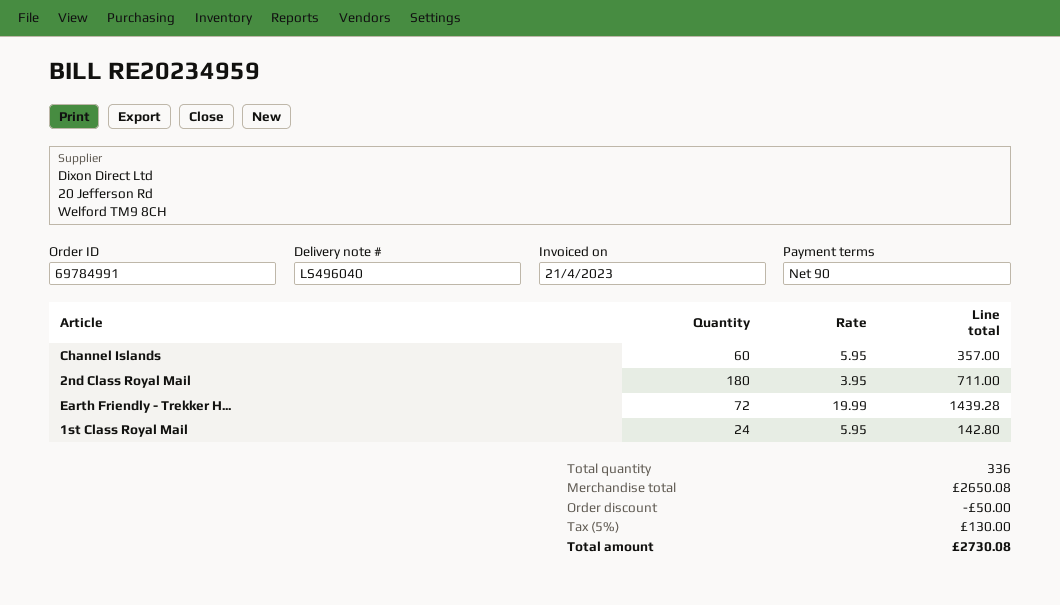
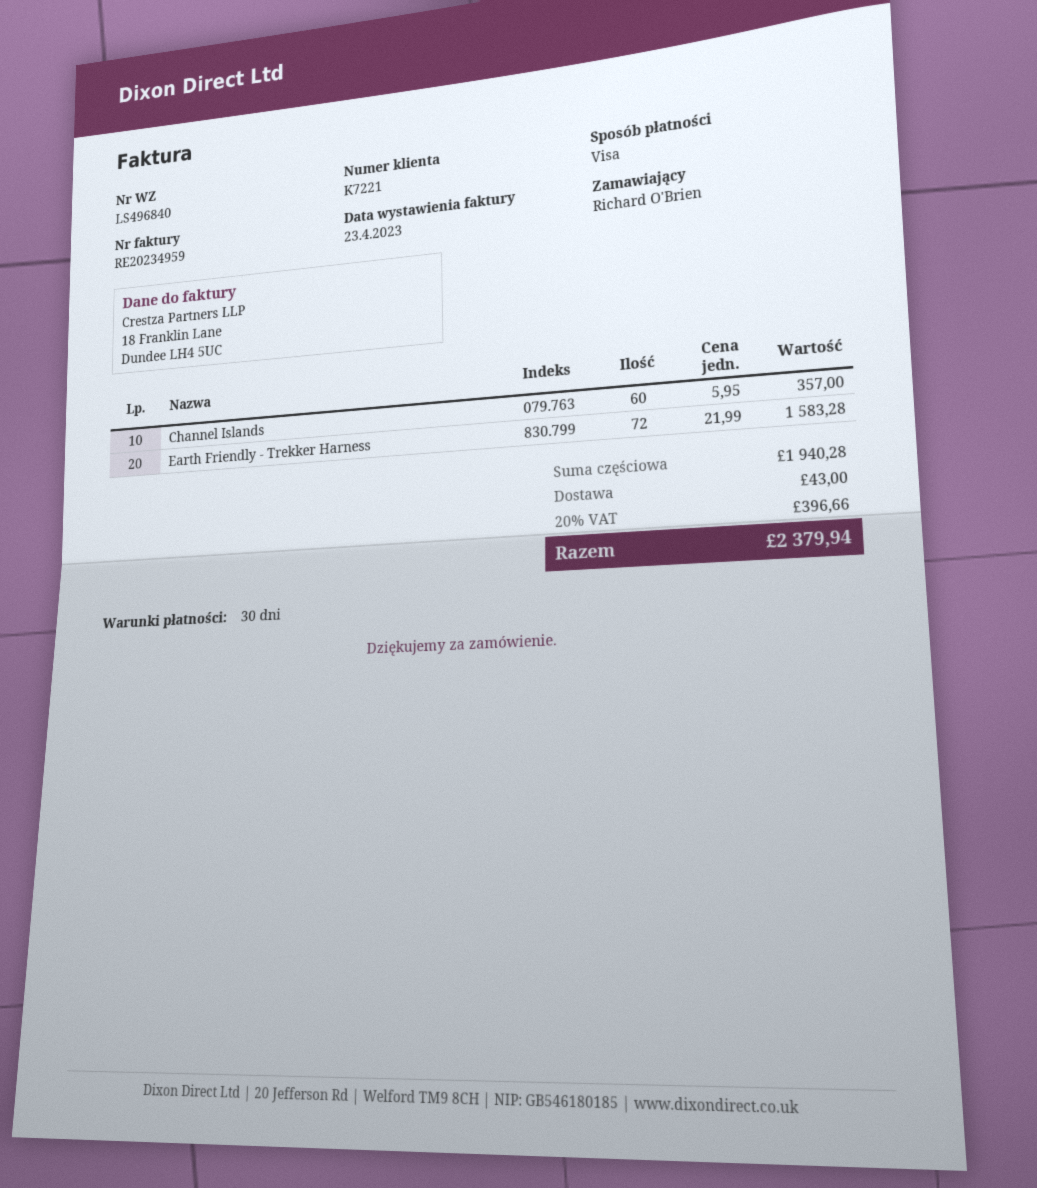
delivery note number: LS496040 -> LS496840
invoice date: 2023-04-21 -> 2023-04-23
payment terms: 90 days -> 30 days
2nd Class Royal Mail: 180 x 3.95 = 711.00 -> none
Earth Friendly - Trekker H...: 72 x 19.99 = 1439.28 -> 72 x 21.99 = 1583.28
1st Class Royal Mail: 24 x 5.95 = 142.80 -> none
subtotal: 2650.08 -> 1940.28
discount: 50.00 -> none
shipping: none -> 43.00
tax: 5% = 130.00 -> 20% = 396.66
total: 2730.08 -> 2379.94

